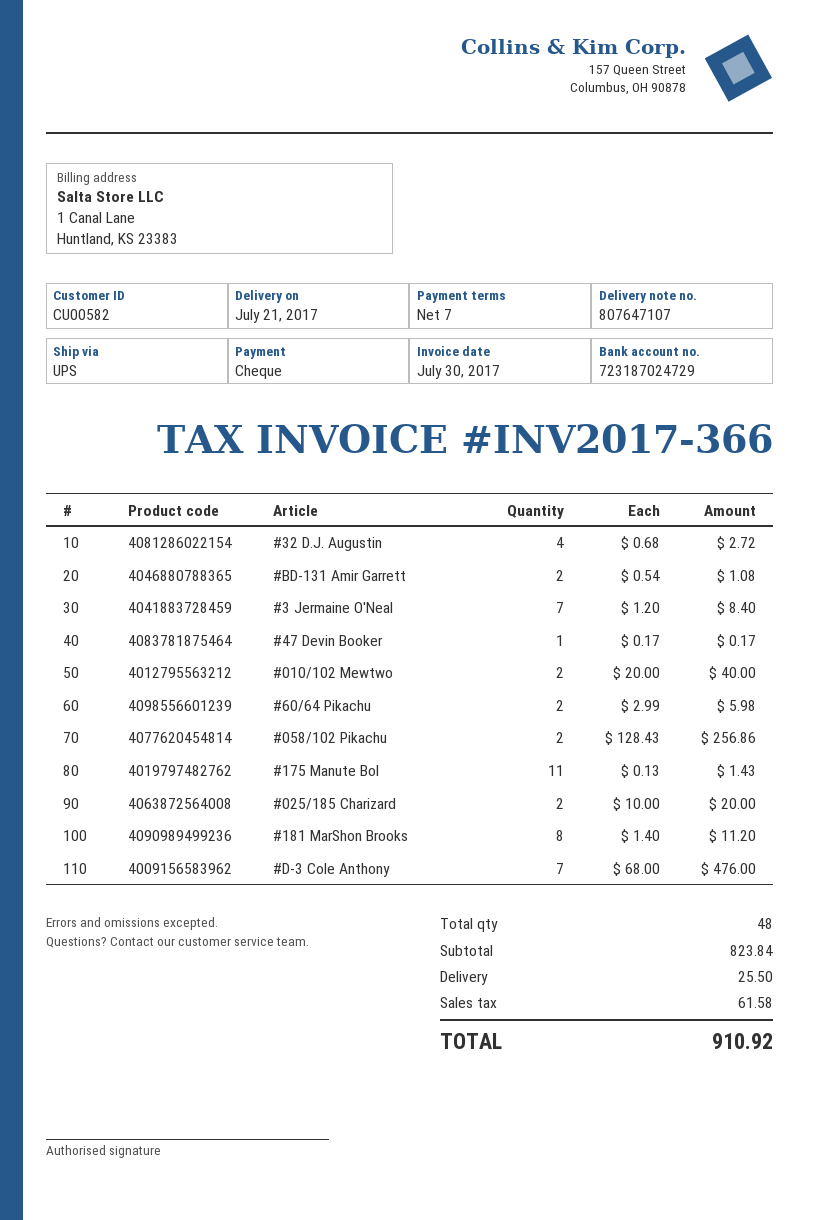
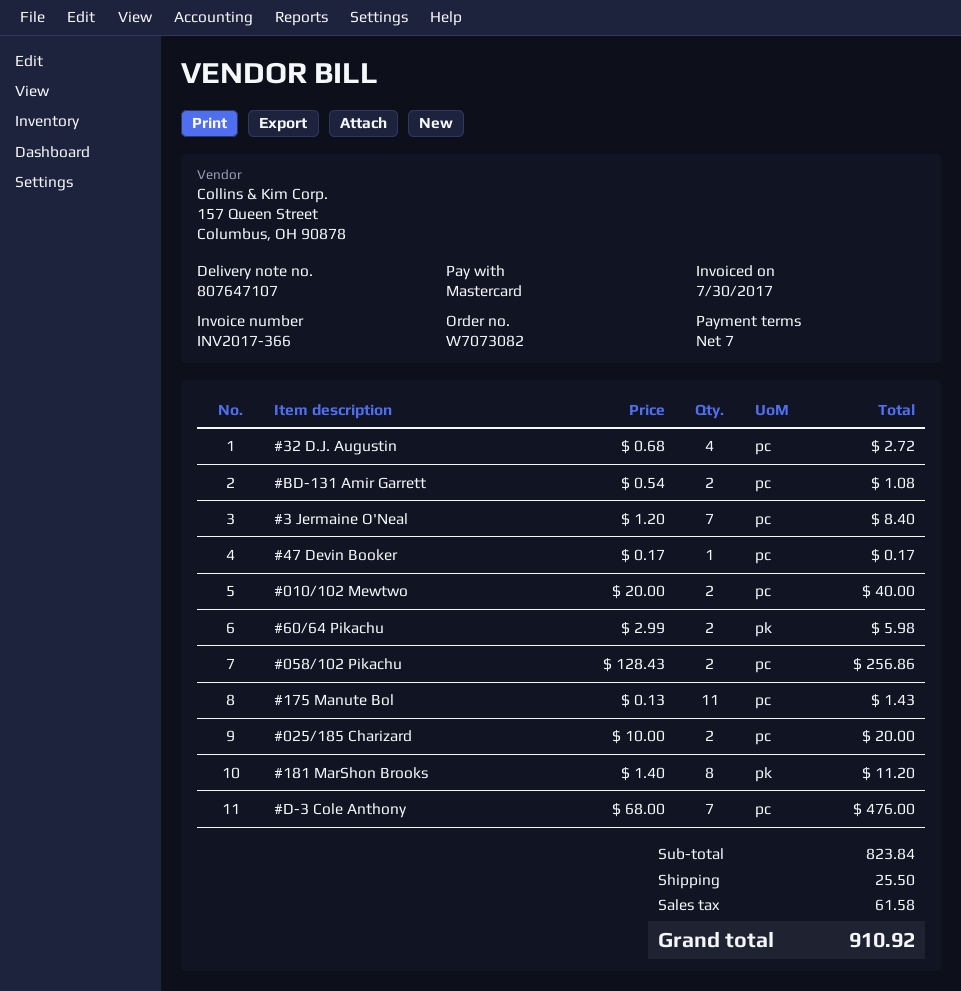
payment method: cheque -> Mastercard

